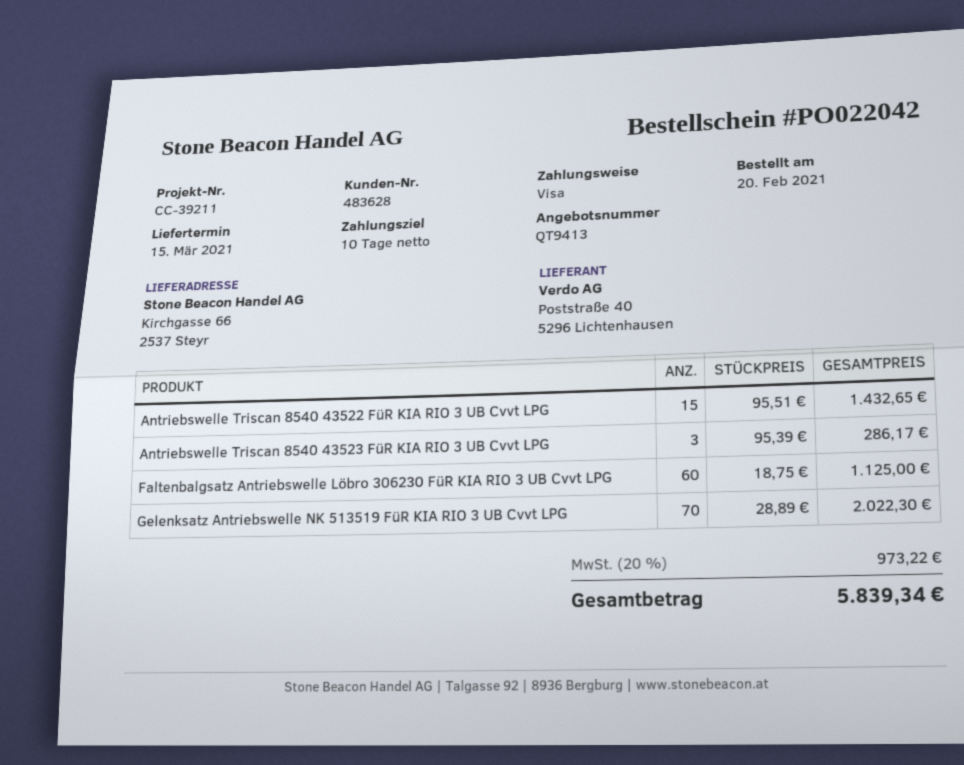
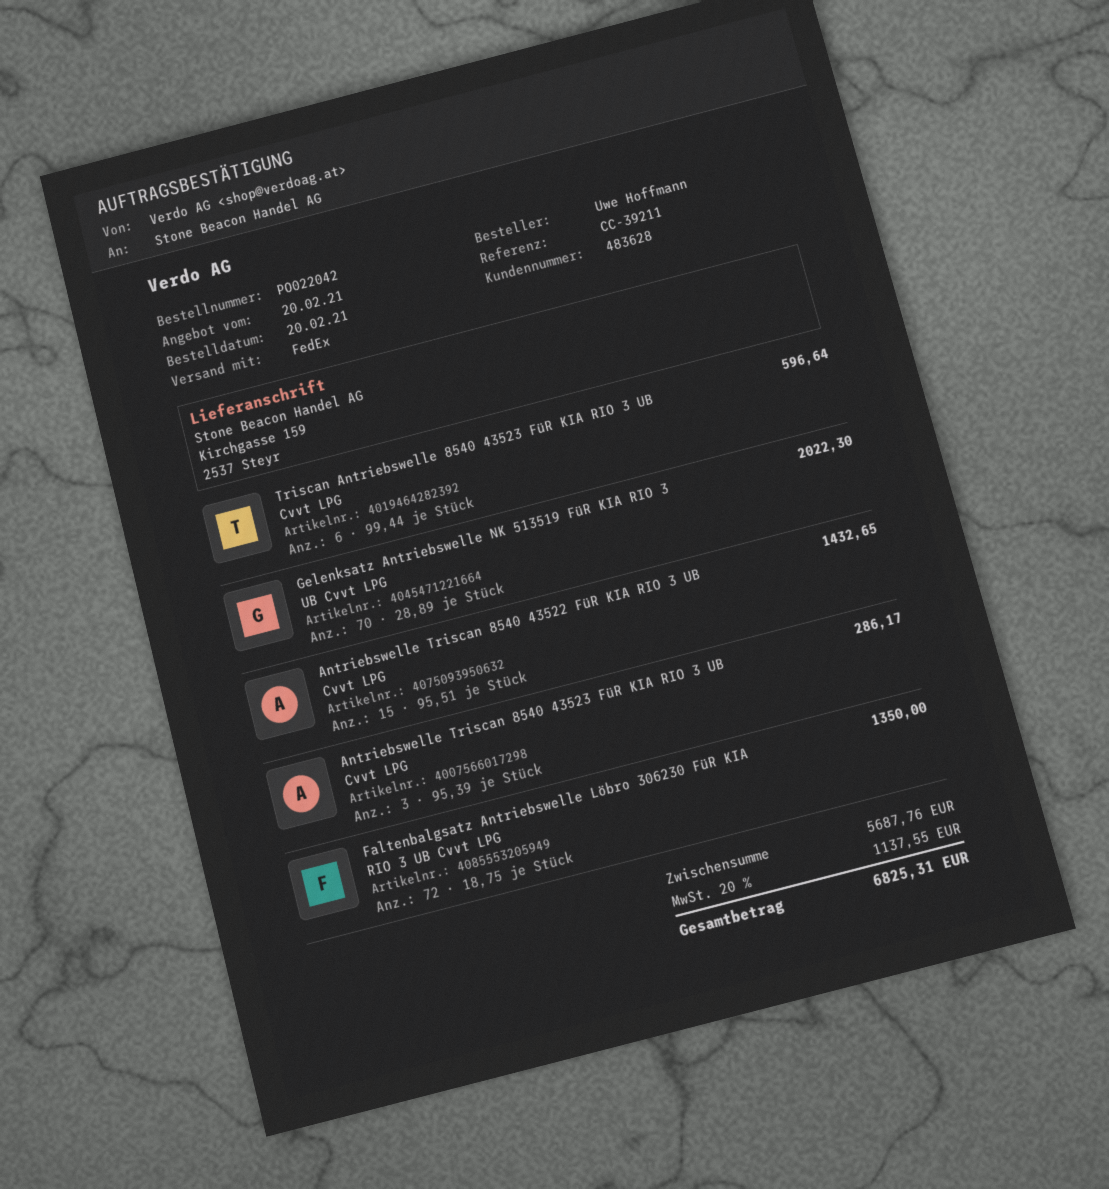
ship to: Kirchgasse 66, 2537 Steyr -> Kirchgasse 159, 2537 Steyr
Faltenbalgsatz Antriebswelle Löbro 306230 FüR KIA RIO 3 UB Cvvt LPG: 60 x 18.75 = 1125.00 -> 72 x 18.75 = 1350.00
Triscan Antriebswelle 8540 43523 FüR KIA RIO 3 UB Cvvt LPG: none -> 6 x 99.44 = 596.64
tax: 20% = 973.22 -> 20% = 1137.55
total: 5839.34 -> 6825.31

